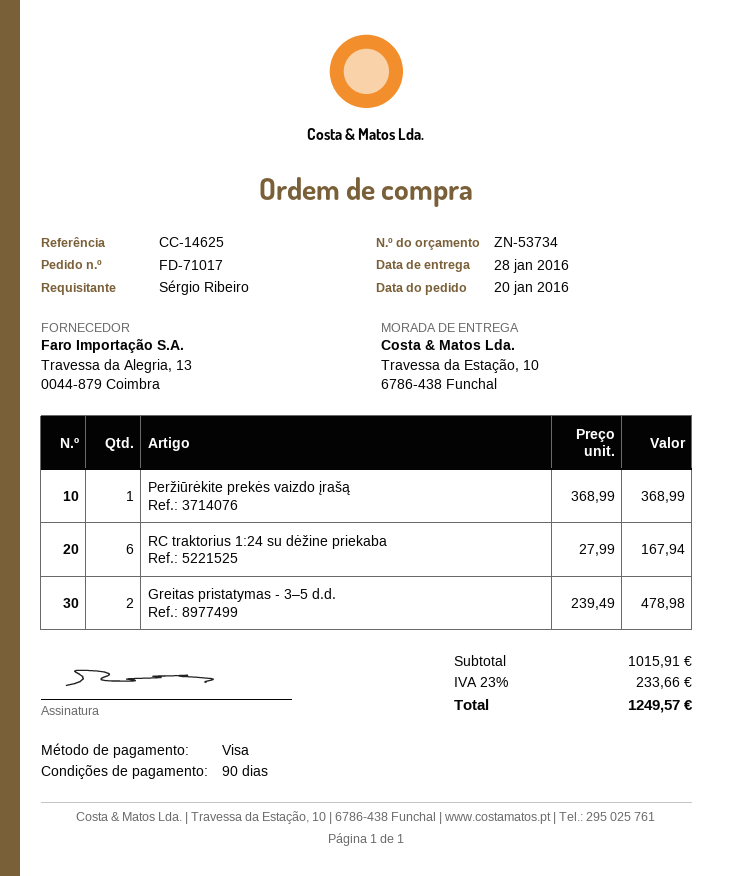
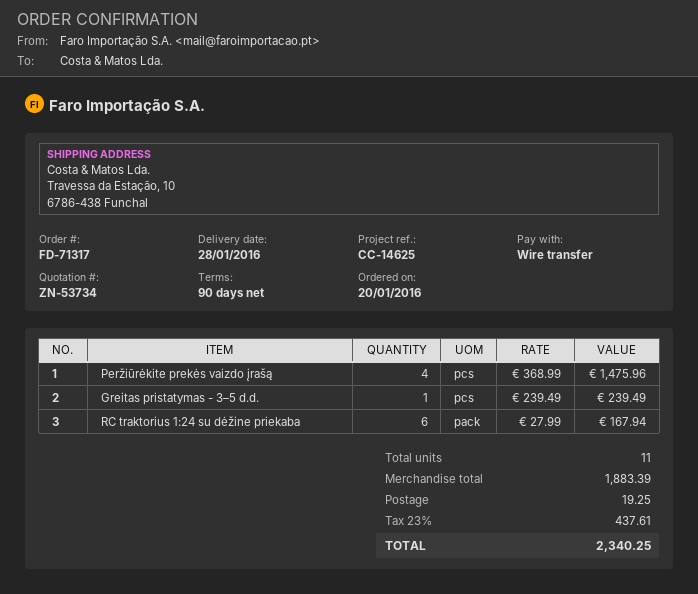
order number: FD-71017 -> FD-71317
payment method: Visa -> bank transfer
Peržiūrėkite prekės vaizdo įrašą: 1 x 368.99 = 368.99 -> 4 x 368.99 = 1475.96
Greitas pristatymas - 3–5 d.d.: 2 x 239.49 = 478.98 -> 1 x 239.49 = 239.49
subtotal: 1015.91 -> 1883.39
shipping: none -> 19.25
tax: 23% = 233.66 -> 23% = 437.61
total: 1249.57 -> 2340.25

